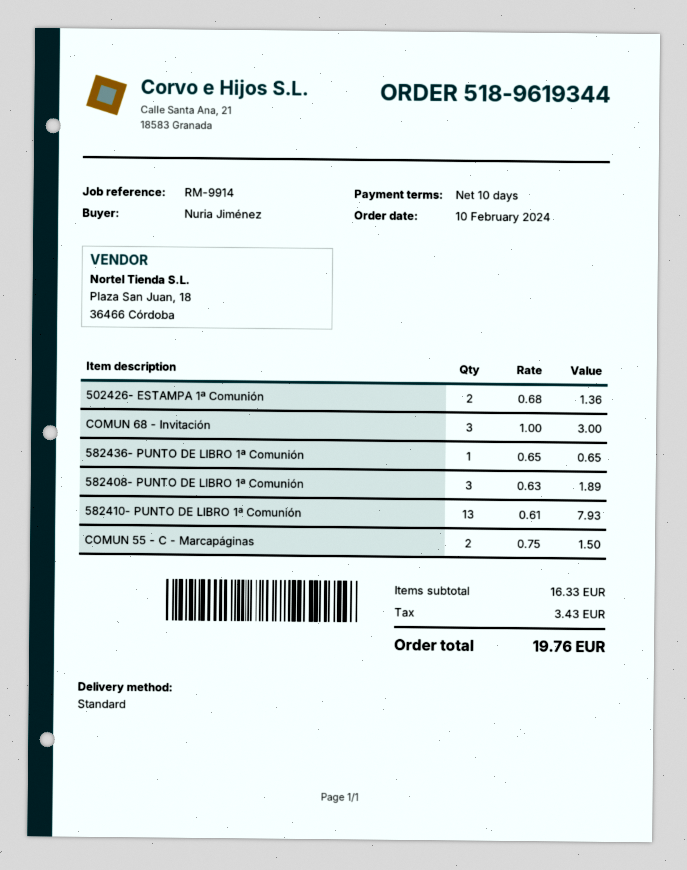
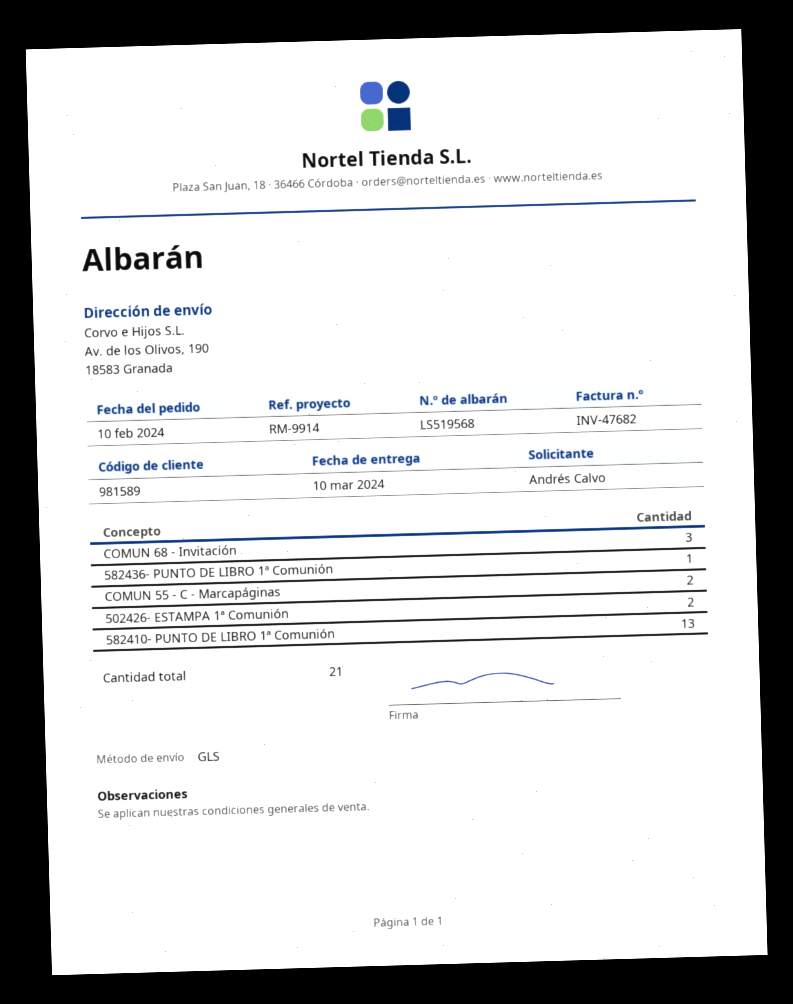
ordered by: Nuria Jiménez -> Andrés Calvo
shipping method: standard -> GLS
582408- PUNTO DE LIBRO 1ª Comunión: 3 -> none

